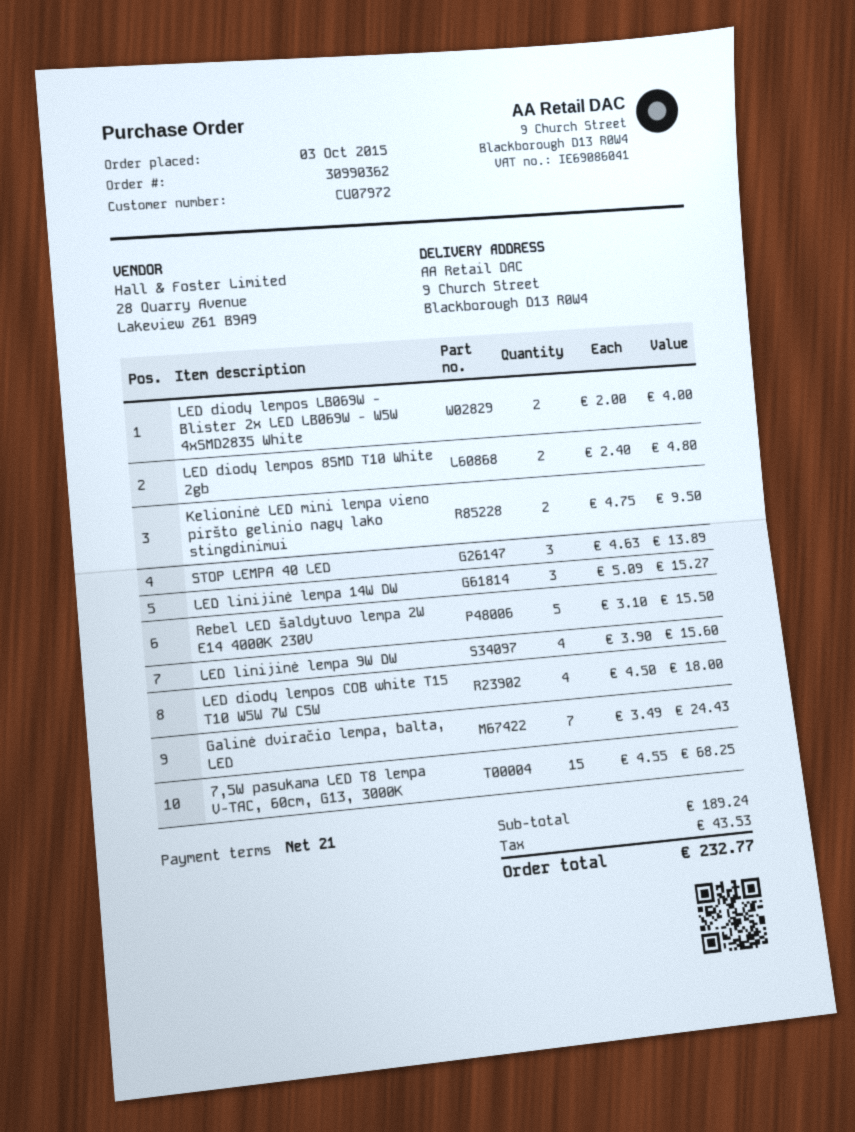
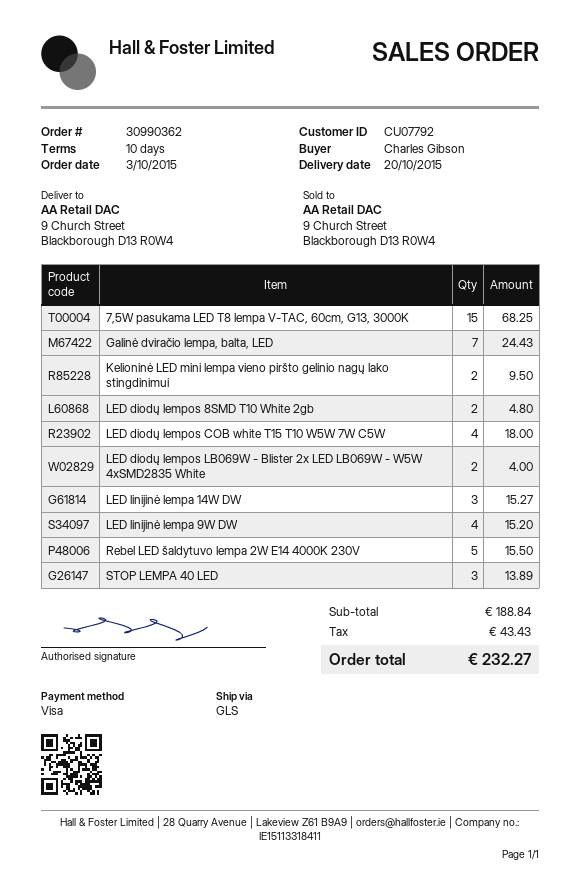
payment terms: 21 days -> 10 days
customer number: CU07972 -> CU07792
LED linijinė lempa 9W DW: 4 for 15.60 -> 4 for 15.20
subtotal: 189.24 -> 188.84
tax: 43.53 -> 43.43
total: 232.77 -> 232.27

